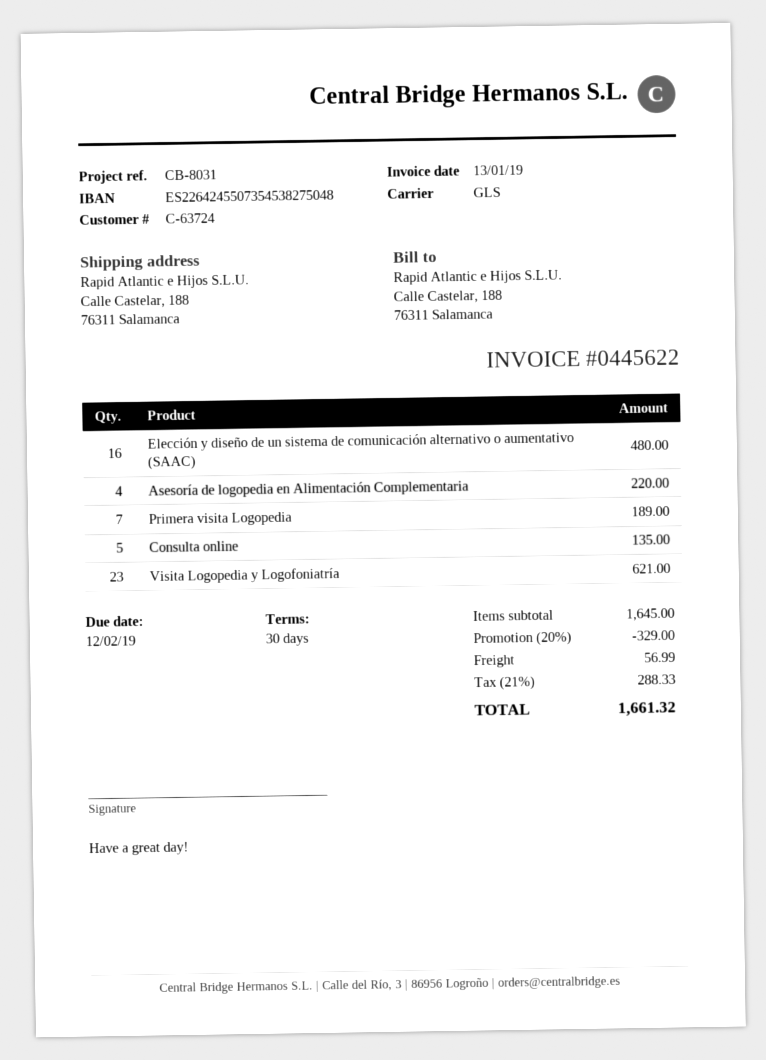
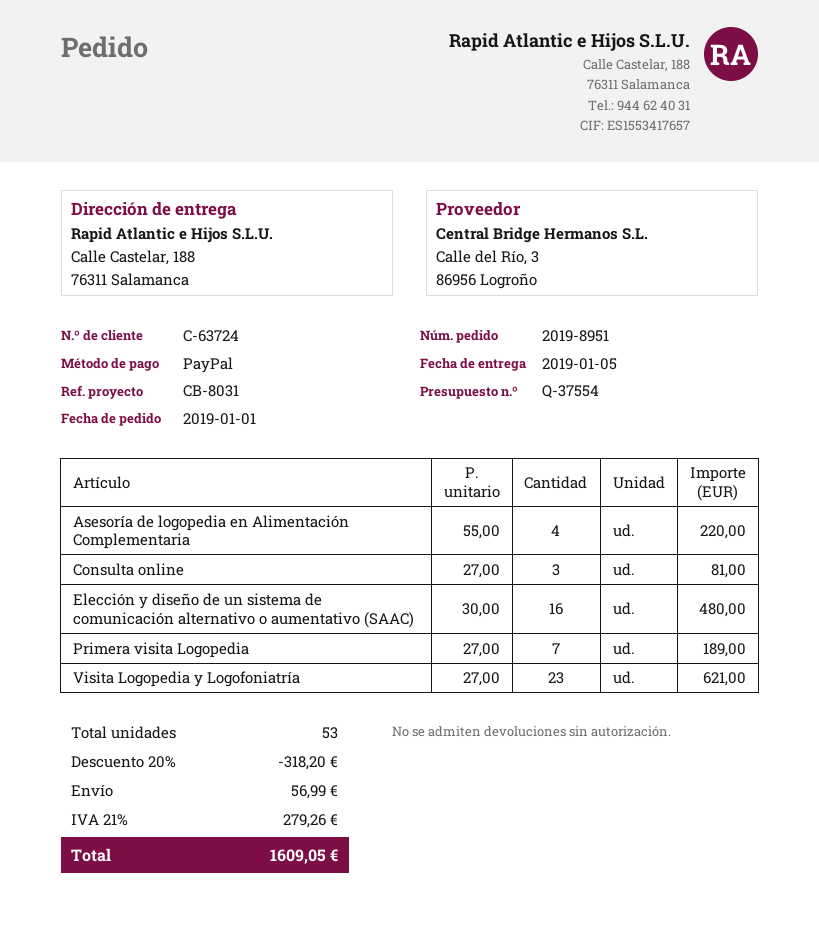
Consulta online: 5 for 135.00 -> 3 for 81.00
discount: 20% = 329.00 -> 20% = 318.20
tax: 21% = 288.33 -> 21% = 279.26
total: 1661.32 -> 1609.05

